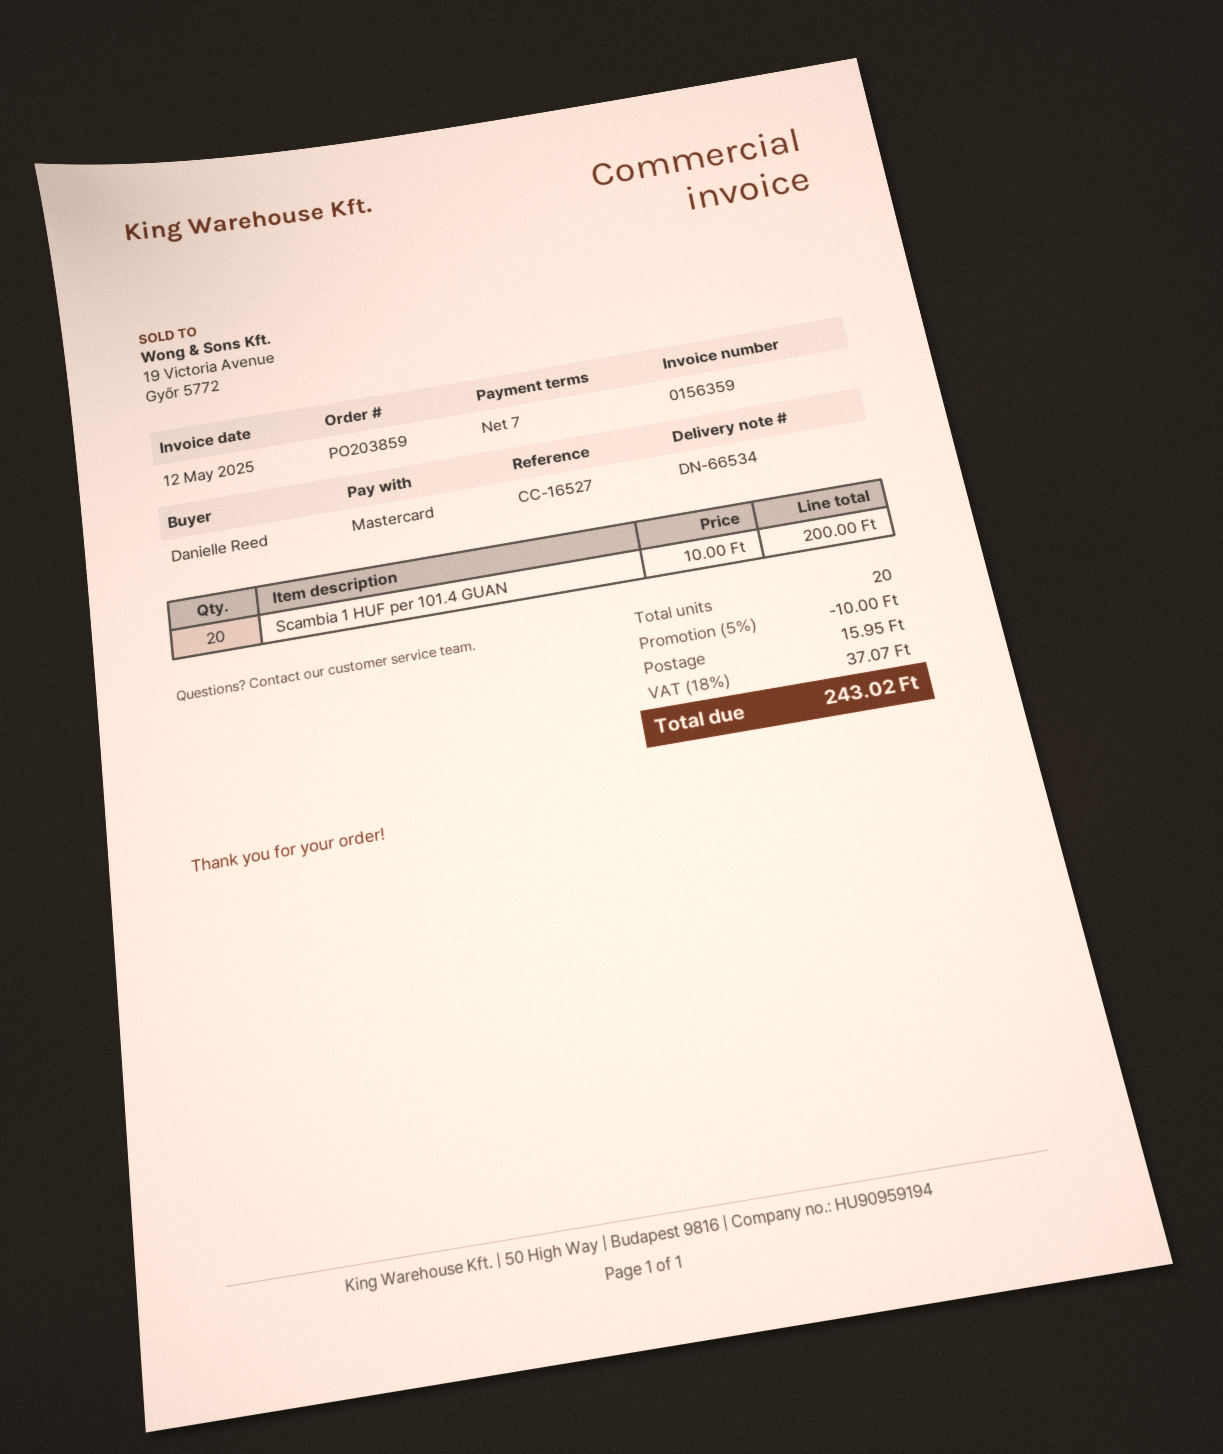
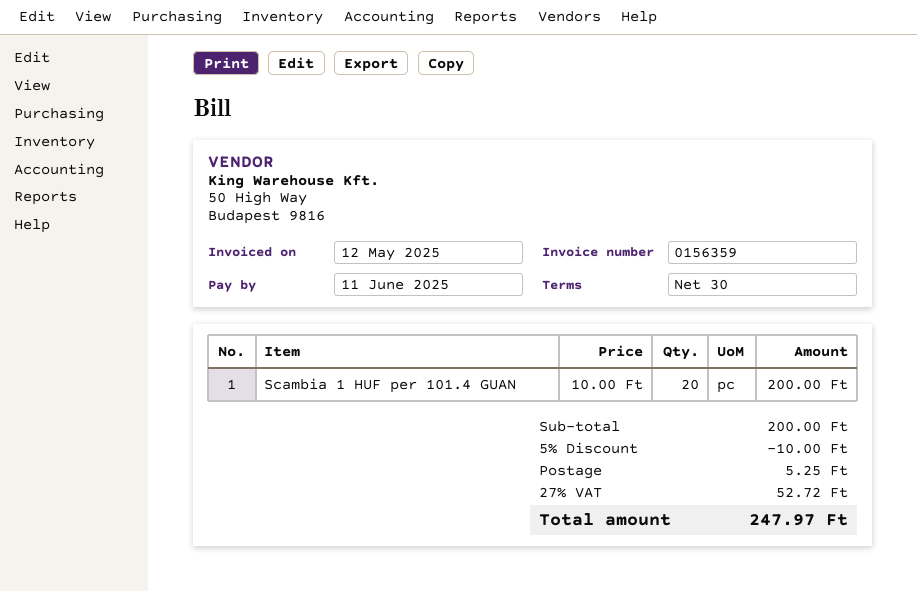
payment terms: 7 days -> 30 days
shipping: 15.95 -> 5.25
tax: 18% = 37.07 -> 27% = 52.72
total: 243.02 -> 247.97

